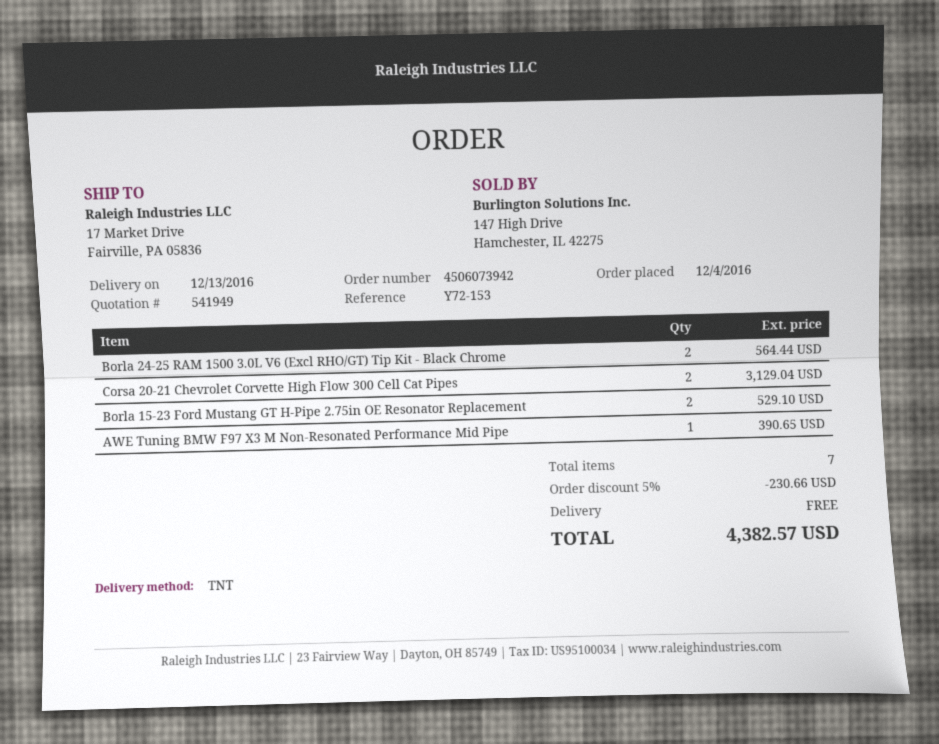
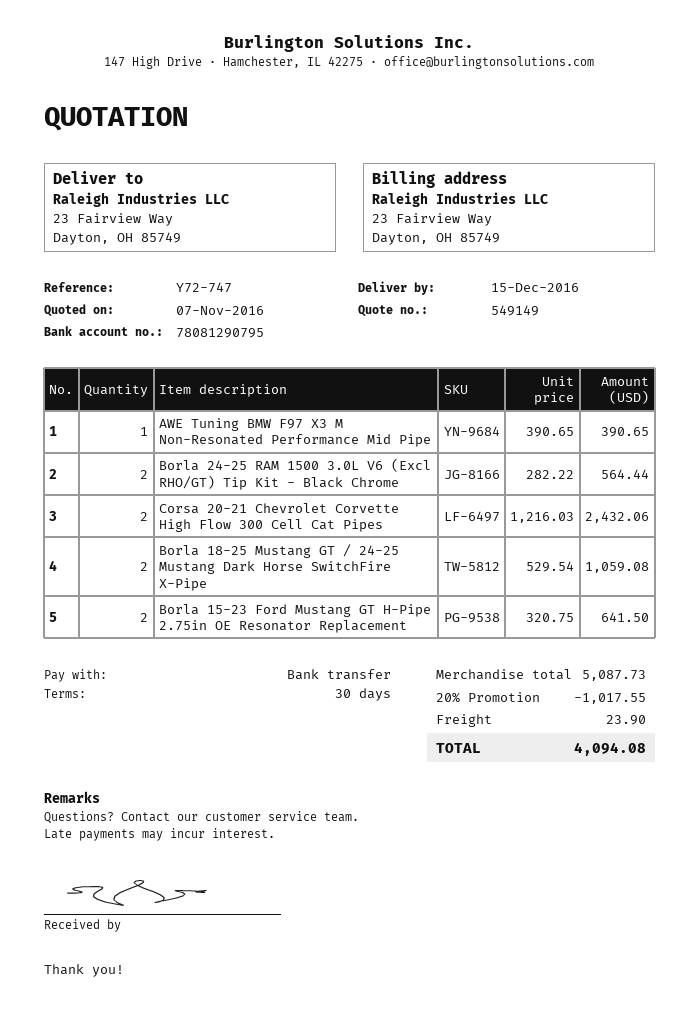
quote number: 541949 -> 549149
delivery date: 2016-12-13 -> 2016-12-15
reference: Y72-153 -> Y72-747
ship to: 17 Market Drive, Fairville, PA 05836 -> 23 Fairview Way, Dayton, OH 85749
Corsa 20-21 Chevrolet Corvette High Flow 300 Cell Cat Pipes: 2 for 3129.04 -> 2 for 2432.06
Borla 15-23 Ford Mustang GT H-Pipe 2.75in OE Resonator Replacement: 2 for 529.10 -> 2 for 641.50
Borla 18-25 Mustang GT / 24-25 Mustang Dark Horse SwitchFire X-Pipe: none -> 2 for 1059.08
discount: 5% = 230.66 -> 20% = 1017.55
shipping: 0.00 -> 23.90
total: 4382.57 -> 4094.08

